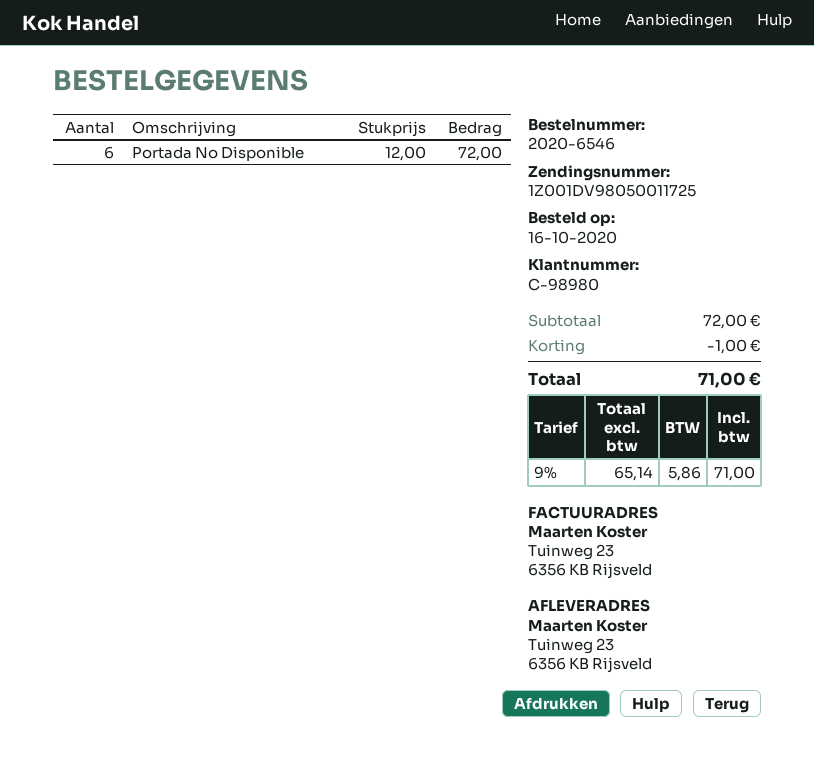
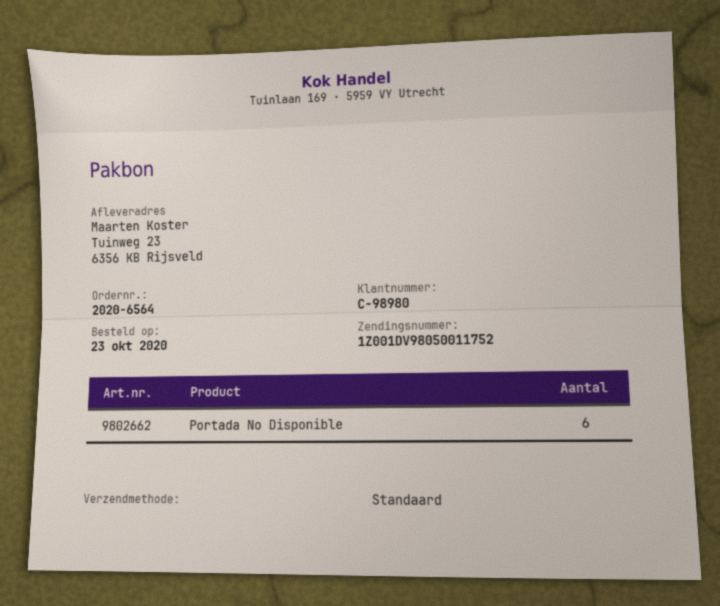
order number: 2020-6546 -> 2020-6564
order date: 2020-10-16 -> 2020-10-23
tracking number: 1Z001DV98050011725 -> 1Z001DV98050011752

